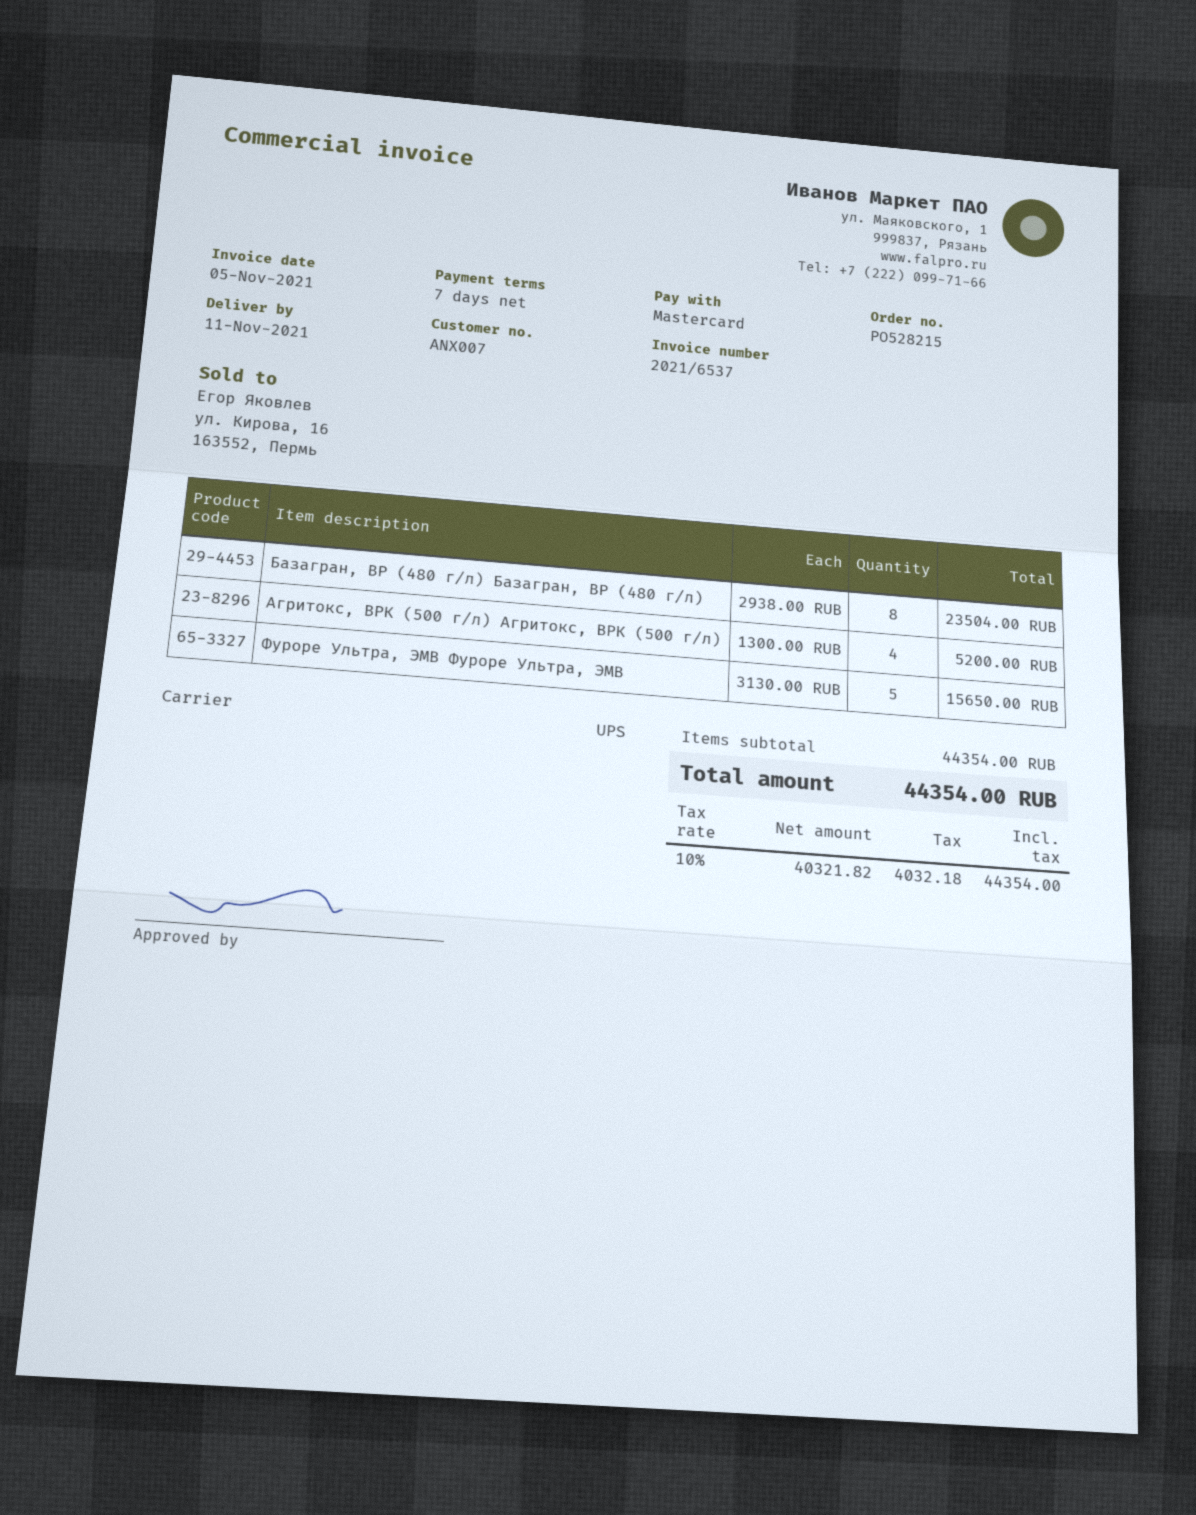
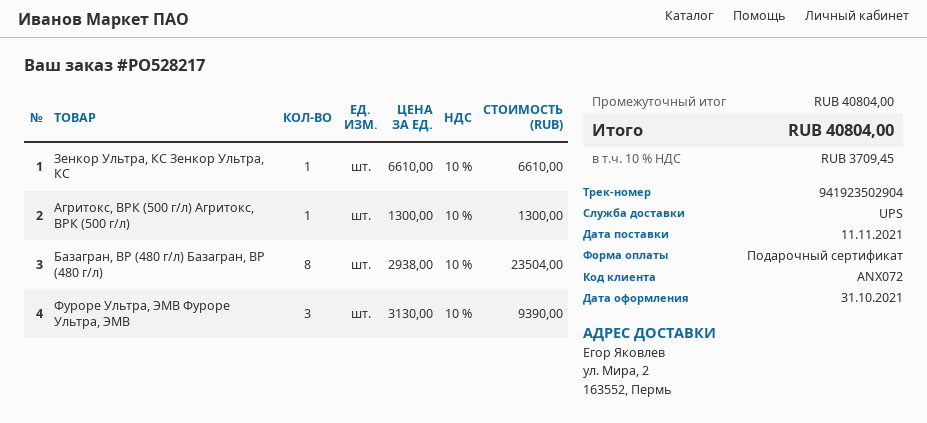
order number: PO528215 -> PO528217
customer number: ANX007 -> ANX072
payment method: Mastercard -> gift card
Агритокс, ВРК (500 г/л) Агритокс, ВРК (500 г/л): 4 x 1300.00 = 5200.00 -> 1 x 1300.00 = 1300.00
Фуроре Ультра, ЭМВ Фуроре Ультра, ЭМВ: 5 x 3130.00 = 15650.00 -> 3 x 3130.00 = 9390.00
Зенкор Ультра, КС Зенкор Ультра, КС: none -> 1 x 6610.00 = 6610.00
subtotal: 44354.00 -> 40804.00
tax: 10% = 4032.18 -> 10% = 3709.45
total: 44354.00 -> 40804.00

